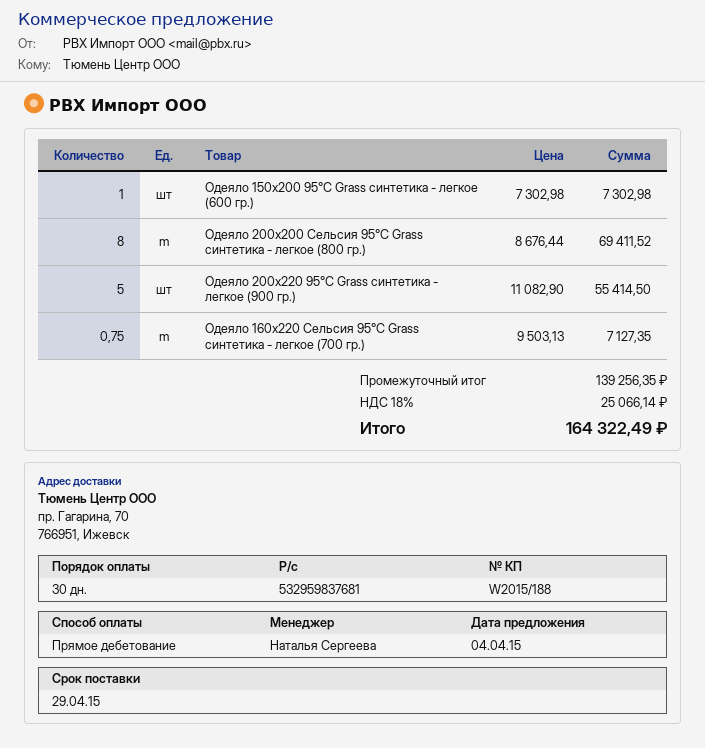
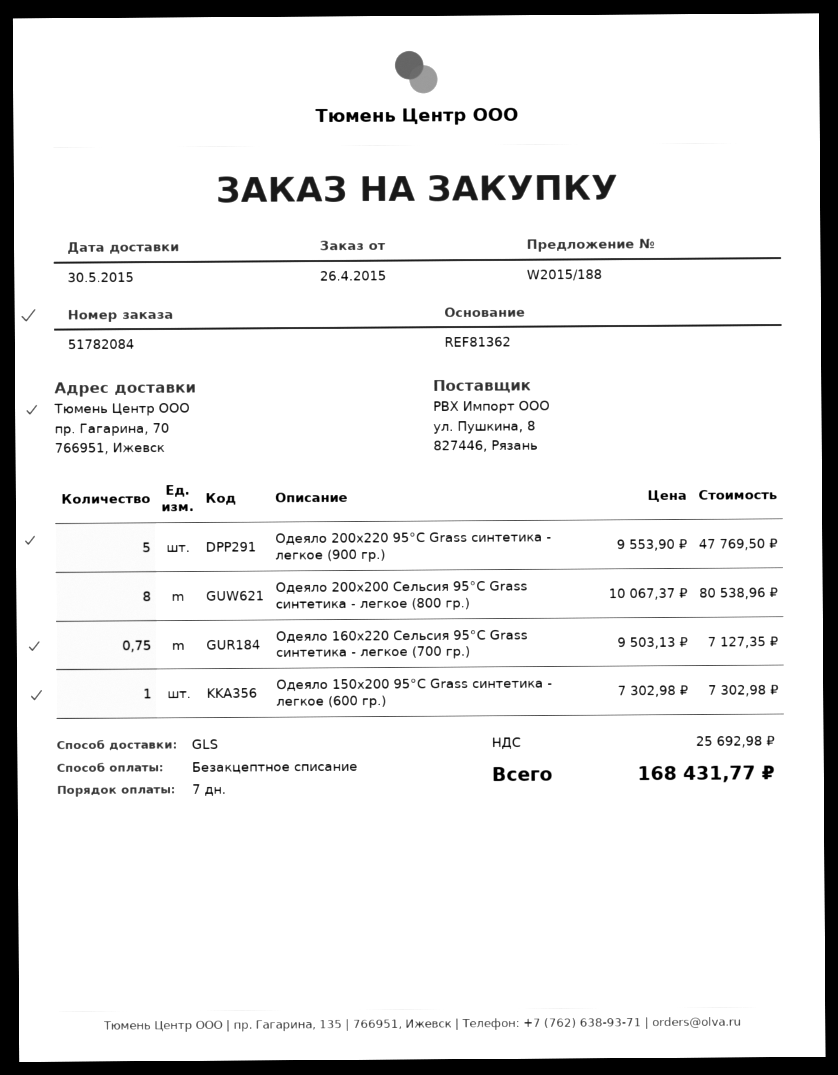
delivery date: 2015-04-29 -> 2015-05-30
payment terms: 30 days -> 7 days
Одеяло 200х200 Сельсия 95°C Grass синтетика - легкое (800 гр.): 8 x 8676.44 = 69411.52 -> 8 x 10067.37 = 80538.96
Одеяло 200х220 95°C Grass синтетика - легкое (900 гр.): 5 x 11082.90 = 55414.50 -> 5 x 9553.90 = 47769.50
tax: 25066.14 -> 25692.98
total: 164322.49 -> 168431.77

